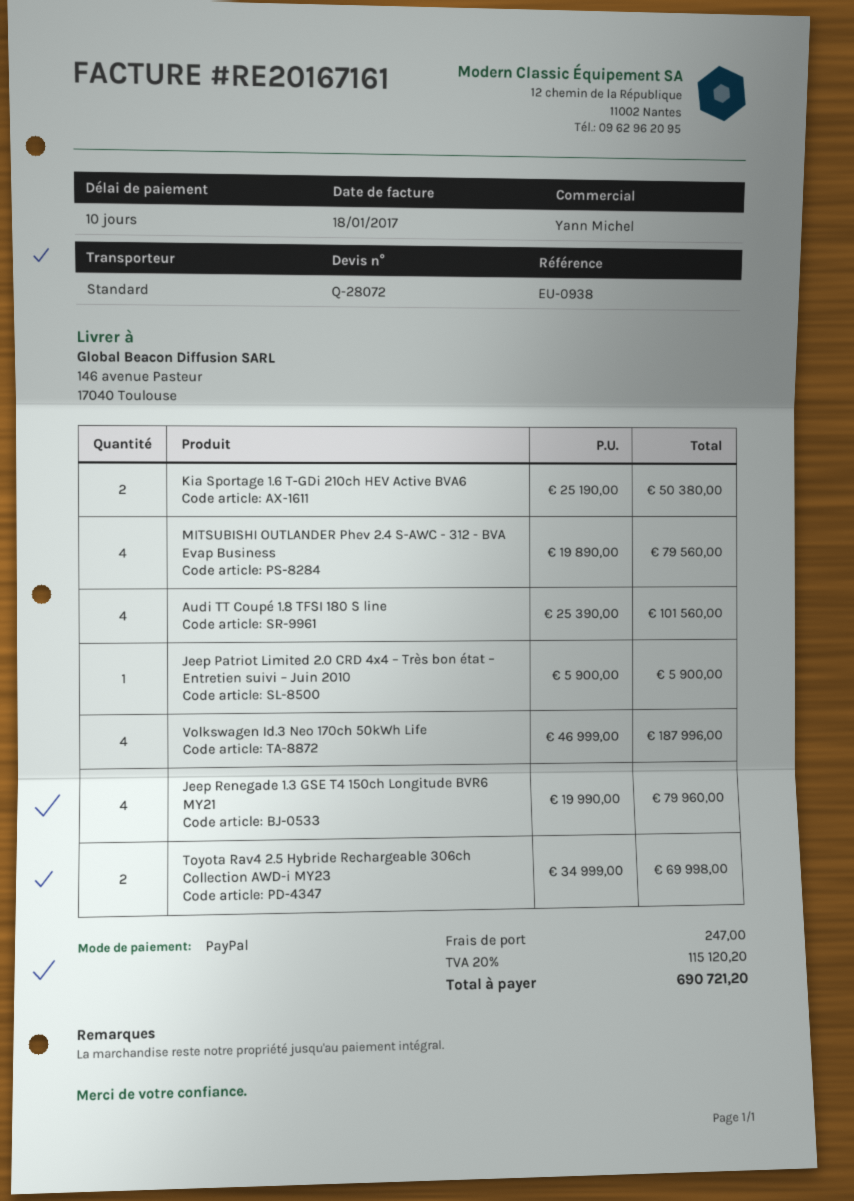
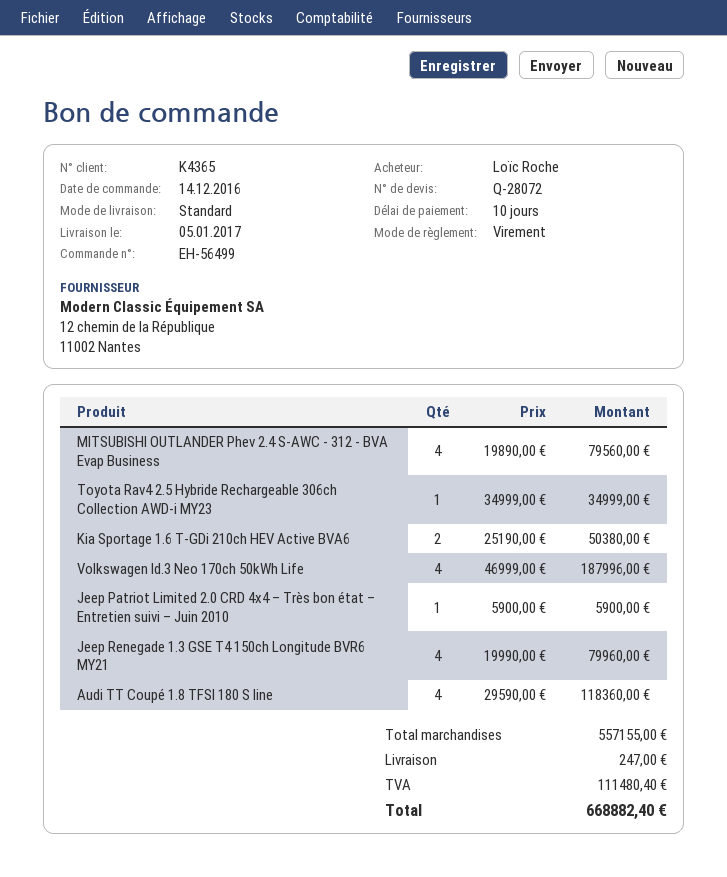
payment method: PayPal -> bank transfer
Audi TT Coupé 1.8 TFSI 180 S line: 4 x 25390.00 = 101560.00 -> 4 x 29590.00 = 118360.00
Toyota Rav4 2.5 Hybride Rechargeable 306ch Collection AWD-i MY23: 2 x 34999.00 = 69998.00 -> 1 x 34999.00 = 34999.00
tax: 115120.20 -> 111480.40
total: 690721.20 -> 668882.40

